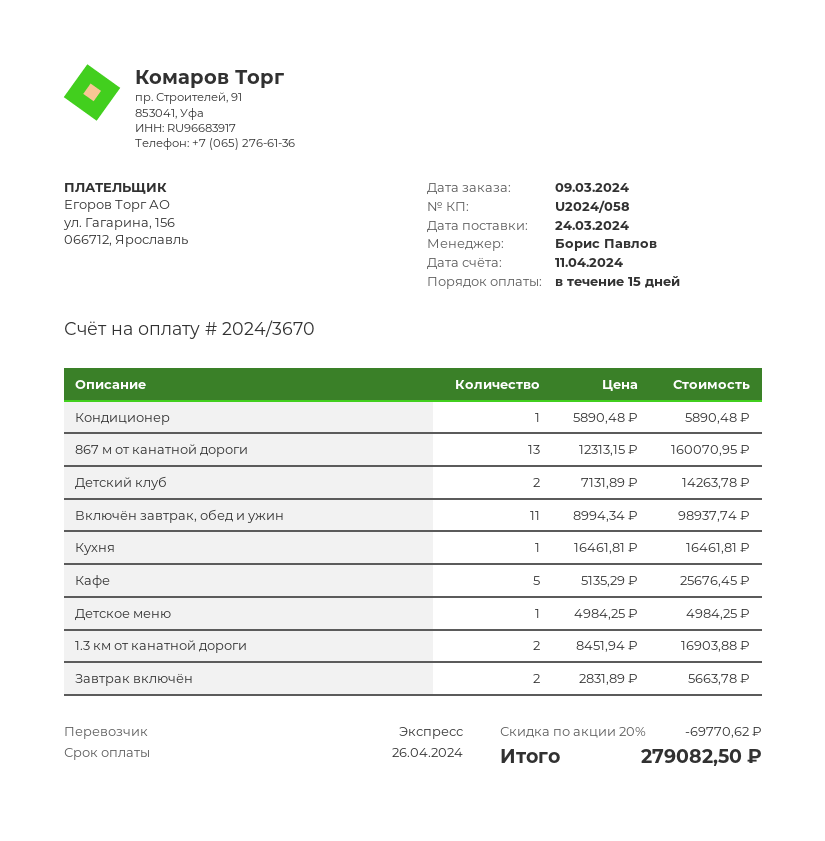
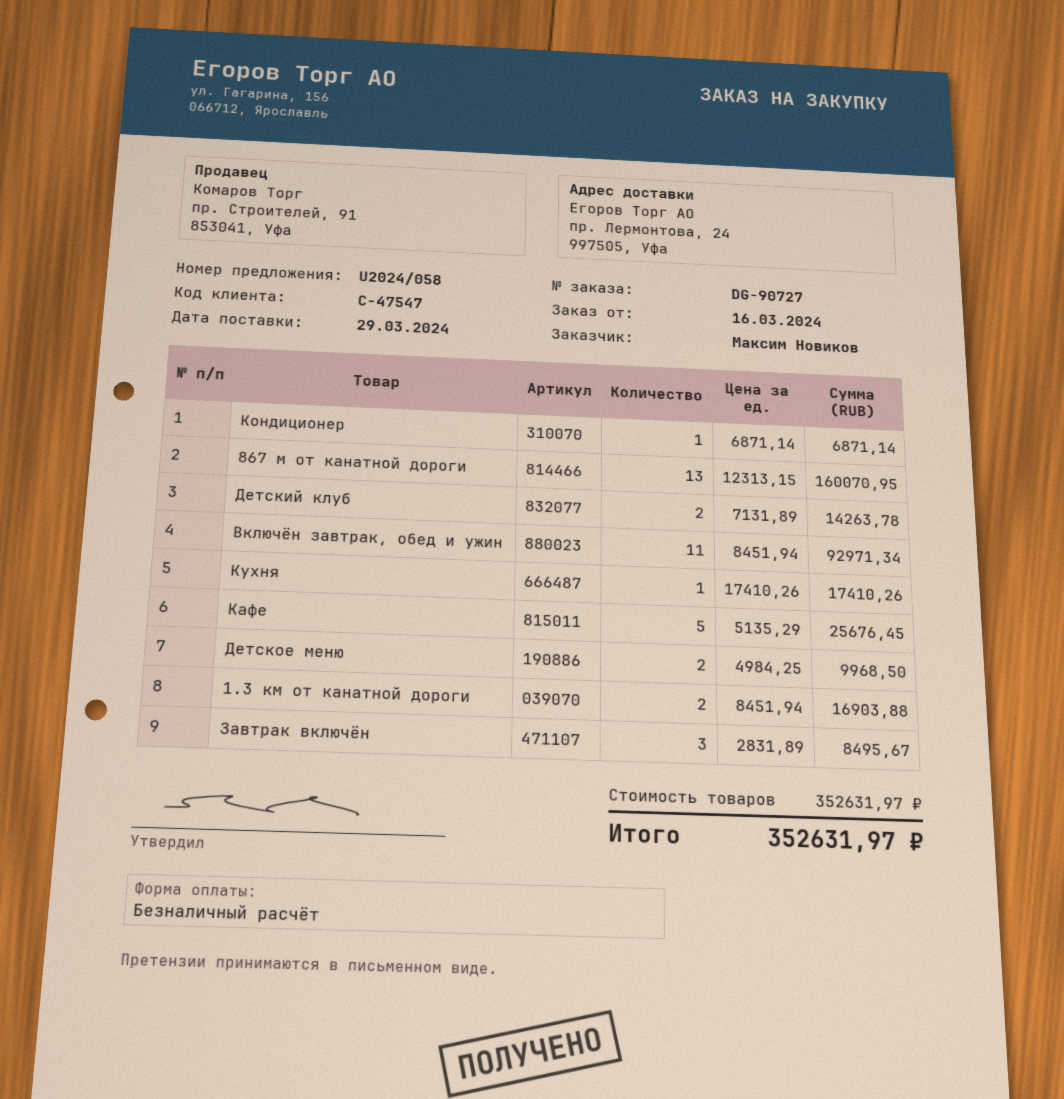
order date: 2024-03-09 -> 2024-03-16
delivery date: 2024-03-24 -> 2024-03-29
Кондиционер: 1 x 5890.48 = 5890.48 -> 1 x 6871.14 = 6871.14
Включён завтрак, обед и ужин: 11 x 8994.34 = 98937.74 -> 11 x 8451.94 = 92971.34
Кухня: 1 x 16461.81 = 16461.81 -> 1 x 17410.26 = 17410.26
Детское меню: 1 x 4984.25 = 4984.25 -> 2 x 4984.25 = 9968.50
Завтрак включён: 2 x 2831.89 = 5663.78 -> 3 x 2831.89 = 8495.67
discount: 20% = 69770.62 -> none
total: 279082.50 -> 352631.97

